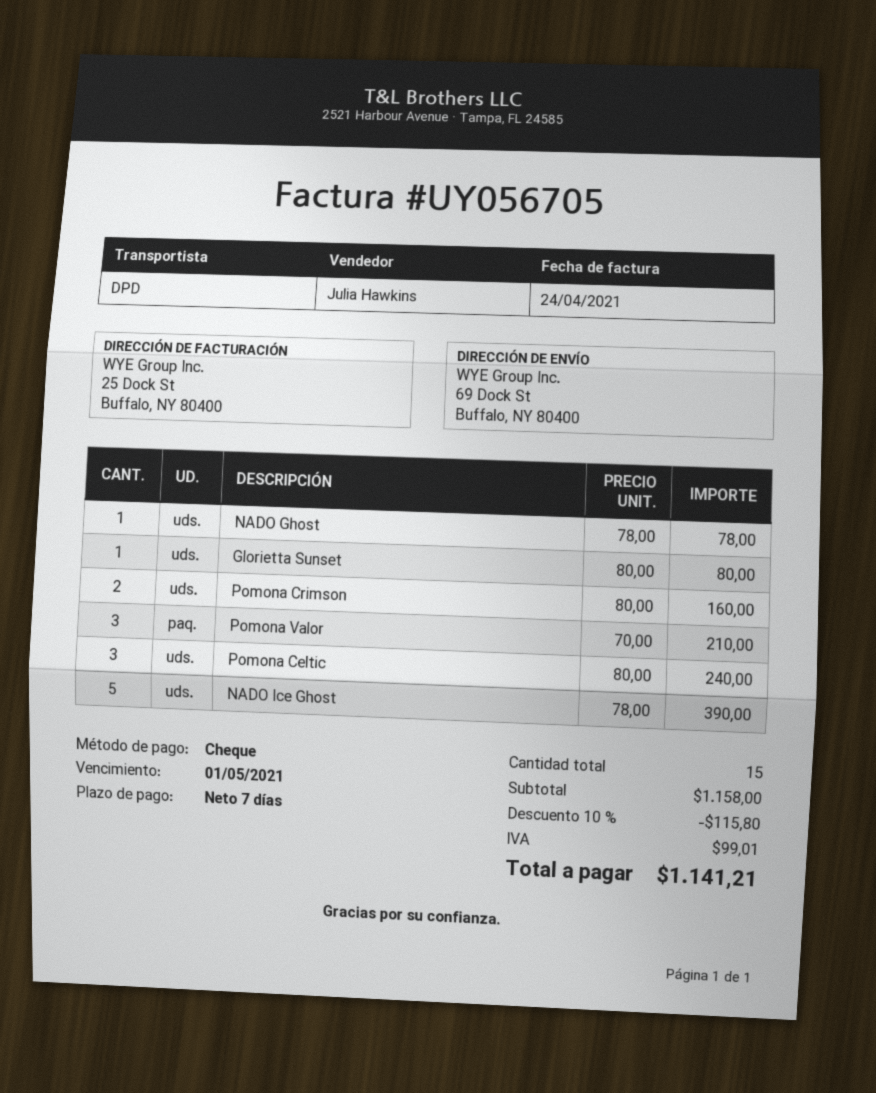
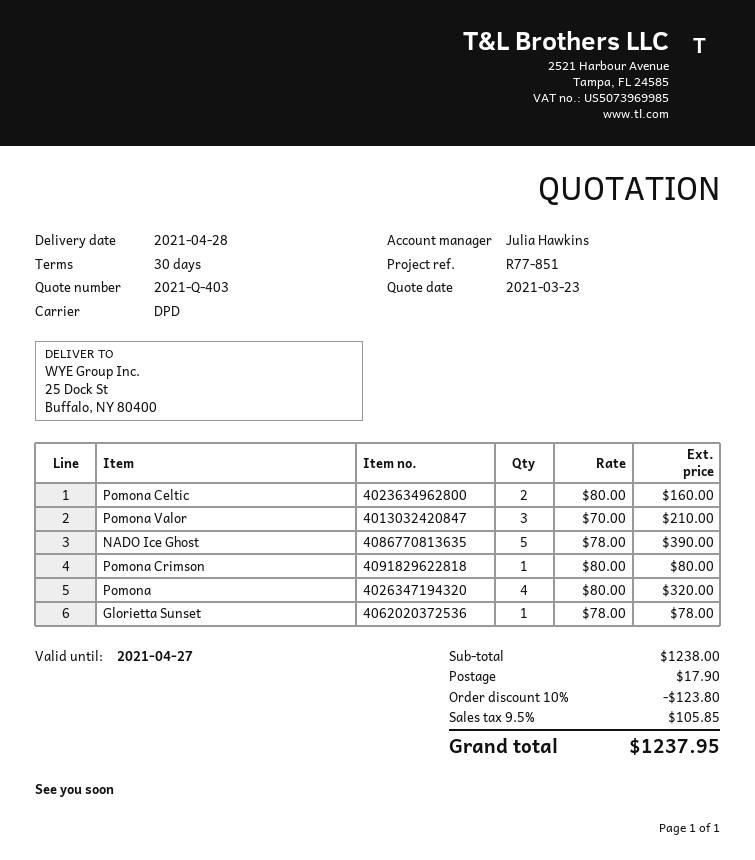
payment terms: 7 days -> 30 days
ship to: 69 Dock St, Buffalo, NY 80400 -> 25 Dock St, Buffalo, NY 80400
NADO Ghost: 1 x 78.00 = 78.00 -> none
Glorietta Sunset: 1 x 80.00 = 80.00 -> 1 x 78.00 = 78.00
Pomona Crimson: 2 x 80.00 = 160.00 -> 1 x 80.00 = 80.00
Pomona Celtic: 3 x 80.00 = 240.00 -> 2 x 80.00 = 160.00
Pomona: none -> 4 x 80.00 = 320.00
subtotal: 1158.00 -> 1238.00
discount: 10% = 115.80 -> 10% = 123.80
shipping: none -> 17.90
tax: 99.01 -> 105.85
total: 1141.21 -> 1237.95

